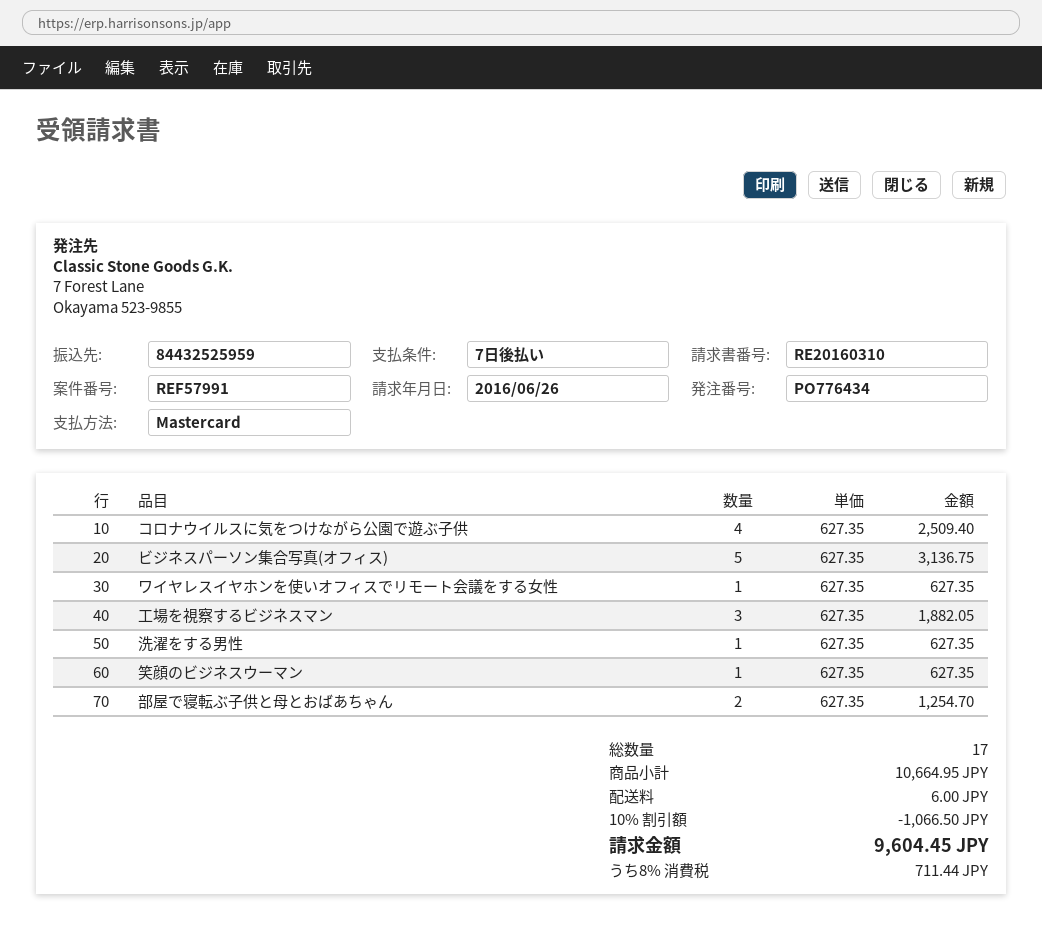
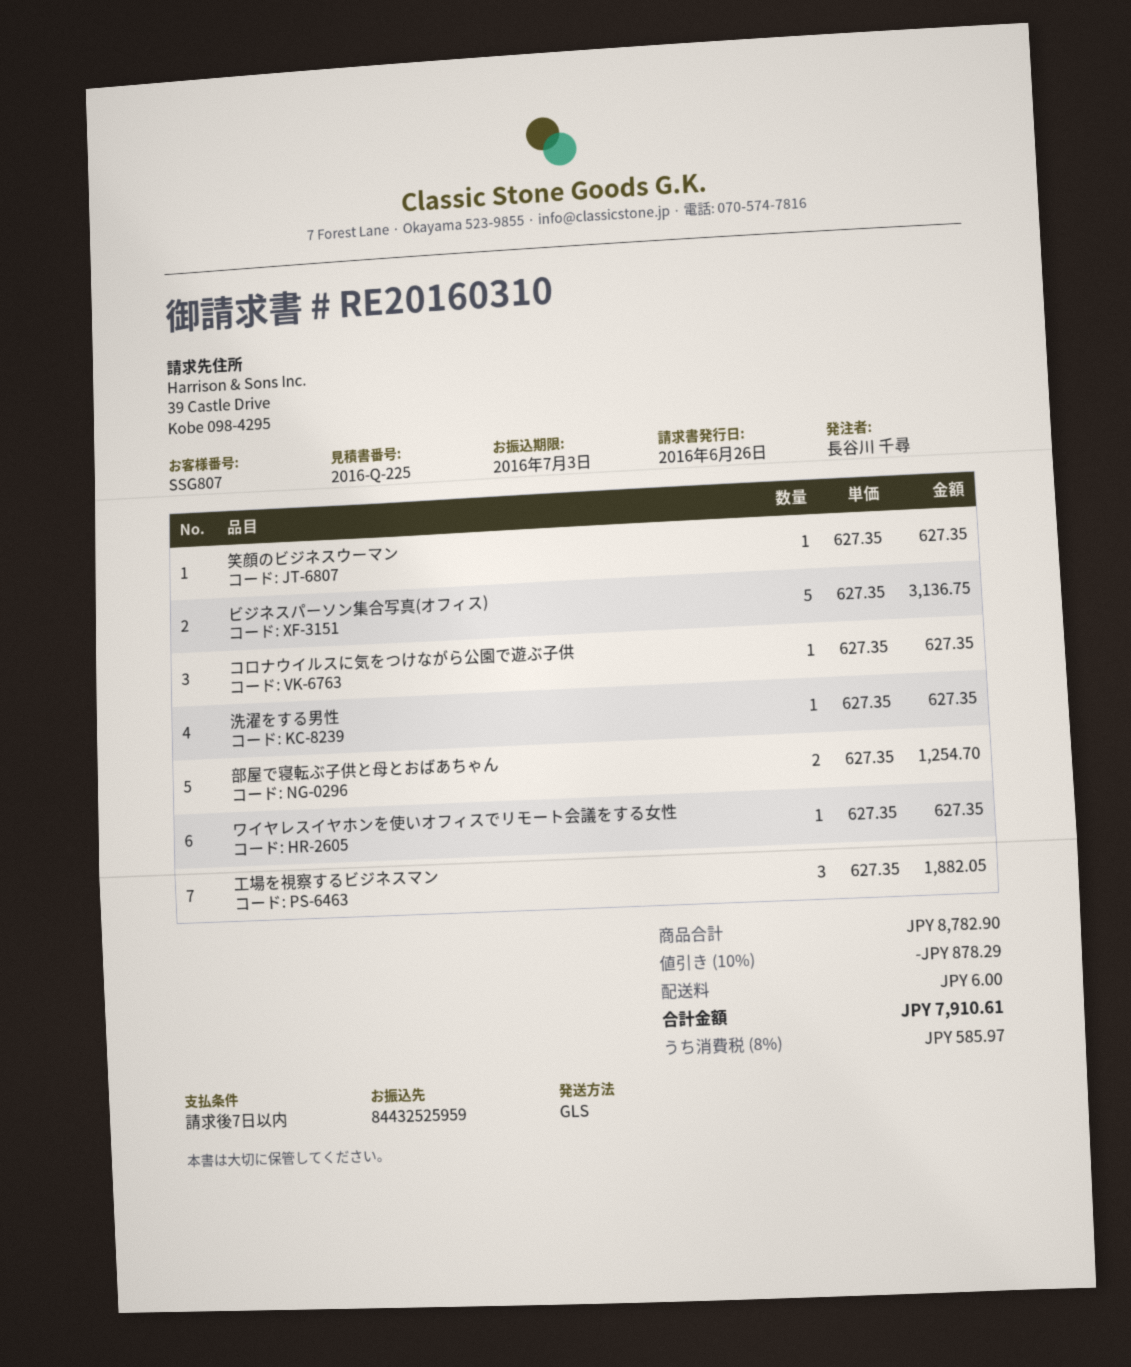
コロナウイルスに気をつけながら公園で遊ぶ子供: 4 x 627.35 = 2509.40 -> 1 x 627.35 = 627.35
subtotal: 10664.95 -> 8782.90
discount: 10% = 1066.50 -> 10% = 878.29
tax: 8% = 711.44 -> 8% = 585.97
total: 9604.45 -> 7910.61

